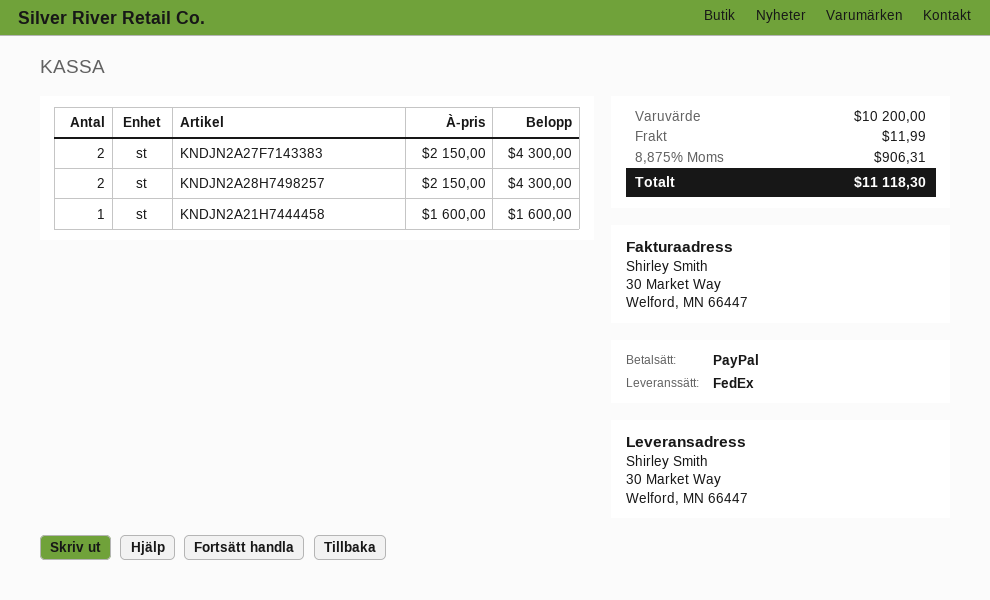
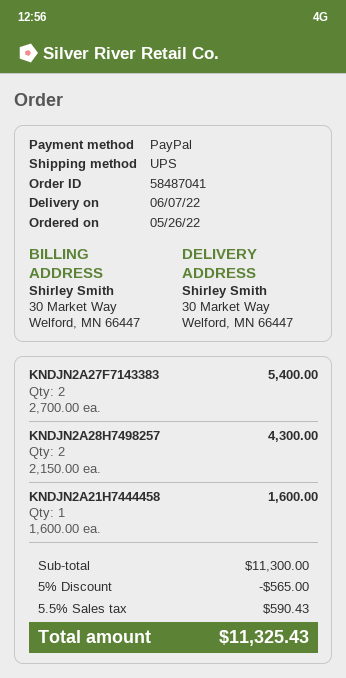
shipping method: FedEx -> UPS
KNDJN2A27F7143383: 2 x 2150.00 = 4300.00 -> 2 x 2700.00 = 5400.00
subtotal: 10200.00 -> 11300.00
discount: none -> 5% = 565.00
shipping: 11.99 -> none
tax: 8.875% = 906.31 -> 5.5% = 590.43
total: 11118.30 -> 11325.43

